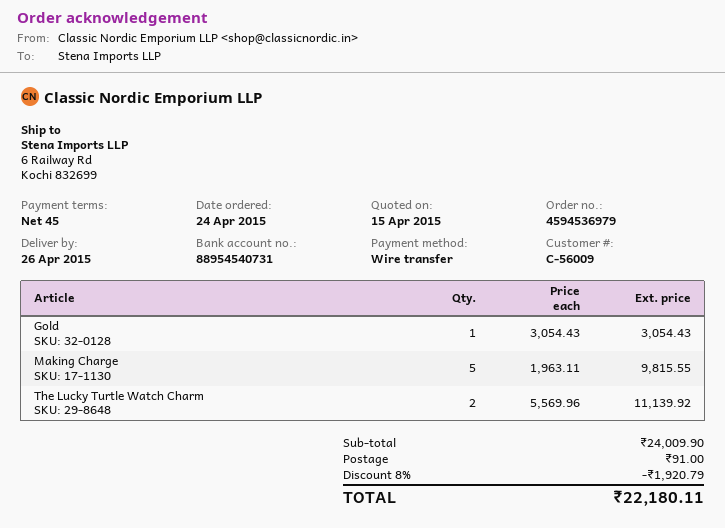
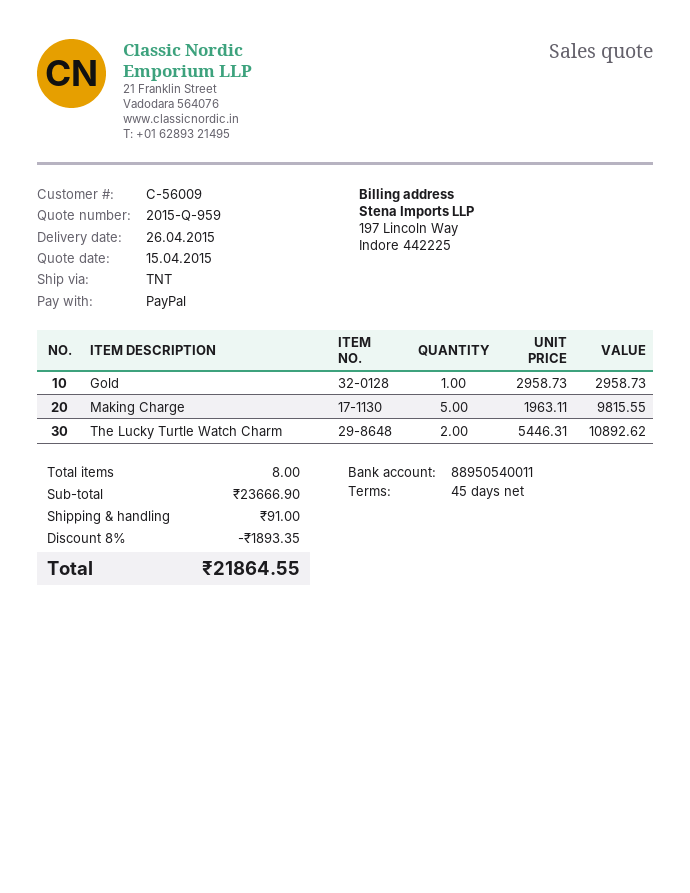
payment method: bank transfer -> PayPal
bank account: 88954540731 -> 88950540011
Gold: 1 x 3054.43 = 3054.43 -> 1 x 2958.73 = 2958.73
The Lucky Turtle Watch Charm: 2 x 5569.96 = 11139.92 -> 2 x 5446.31 = 10892.62
subtotal: 24009.90 -> 23666.90
discount: 8% = 1920.79 -> 8% = 1893.35
total: 22180.11 -> 21864.55

